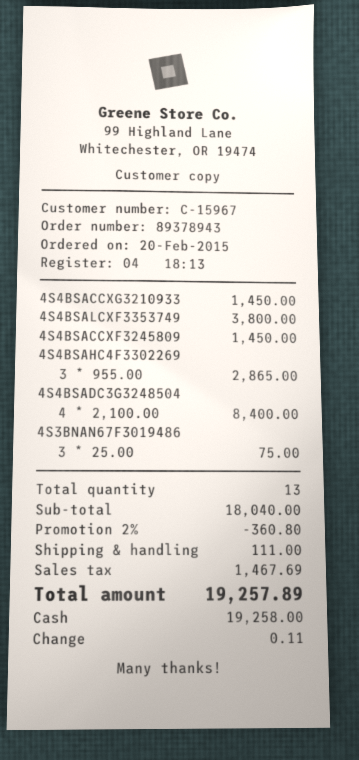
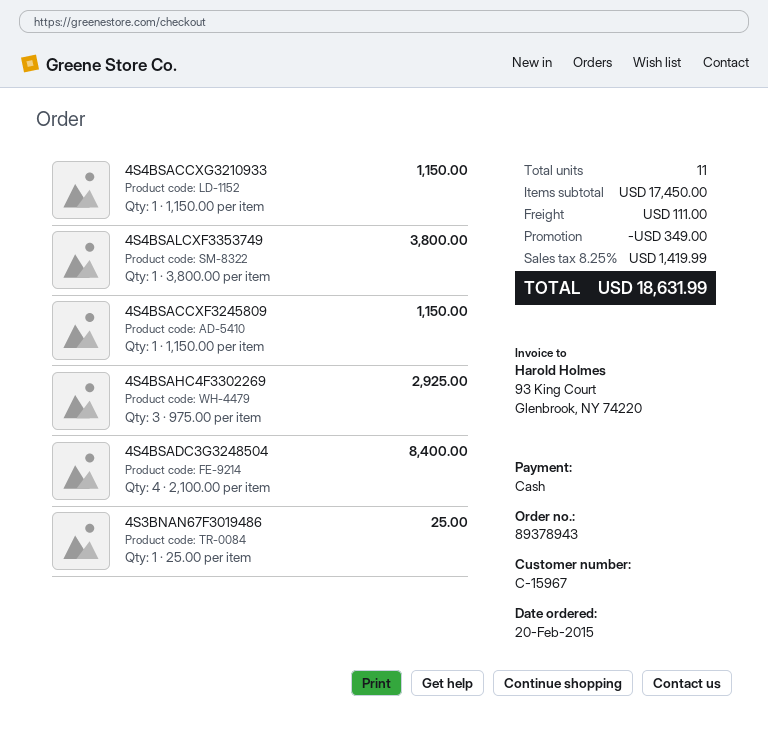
4S4BSACCXG3210933: 1 x 1450.00 = 1450.00 -> 1 x 1150.00 = 1150.00
4S4BSACCXF3245809: 1 x 1450.00 = 1450.00 -> 1 x 1150.00 = 1150.00
4S4BSAHC4F3302269: 3 x 955.00 = 2865.00 -> 3 x 975.00 = 2925.00
4S3BNAN67F3019486: 3 x 25.00 = 75.00 -> 1 x 25.00 = 25.00
total quantity: 13 -> 11
subtotal: 18040.00 -> 17450.00
discount: 360.80 -> 349.00
tax: 1467.69 -> 1419.99
total: 19257.89 -> 18631.99

